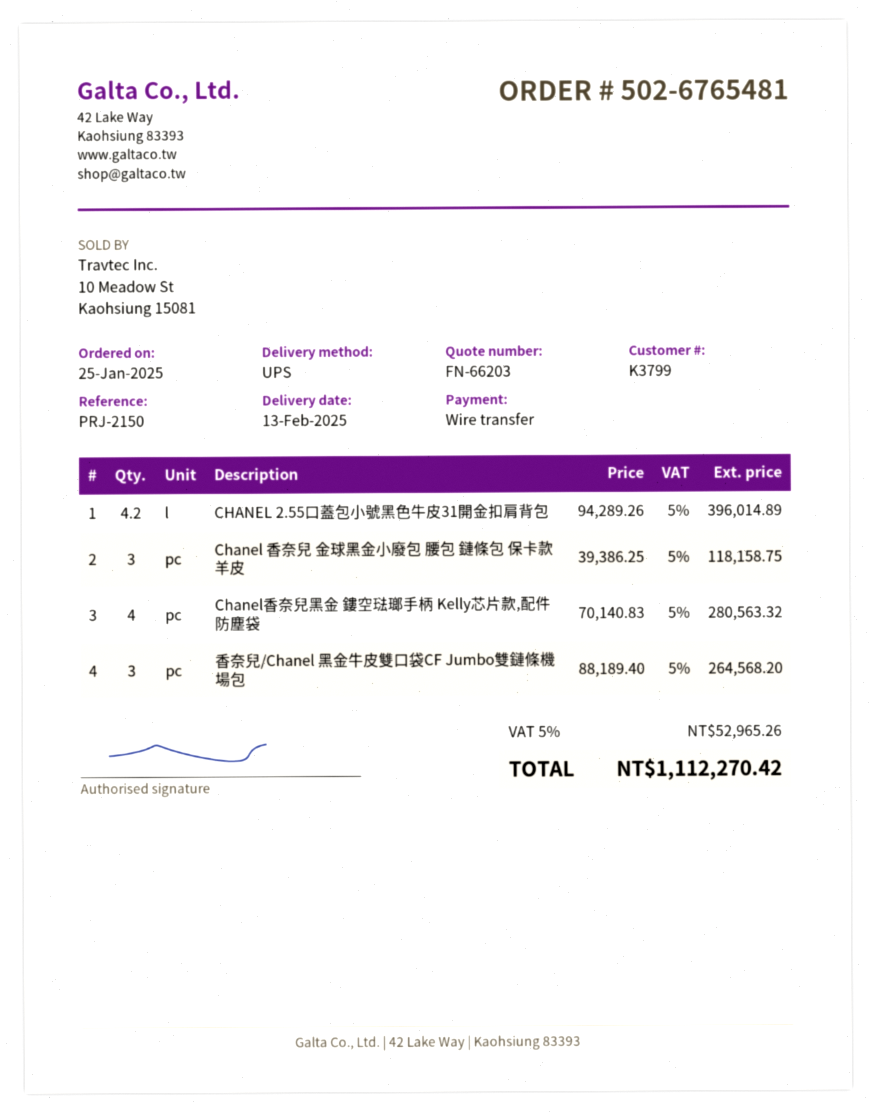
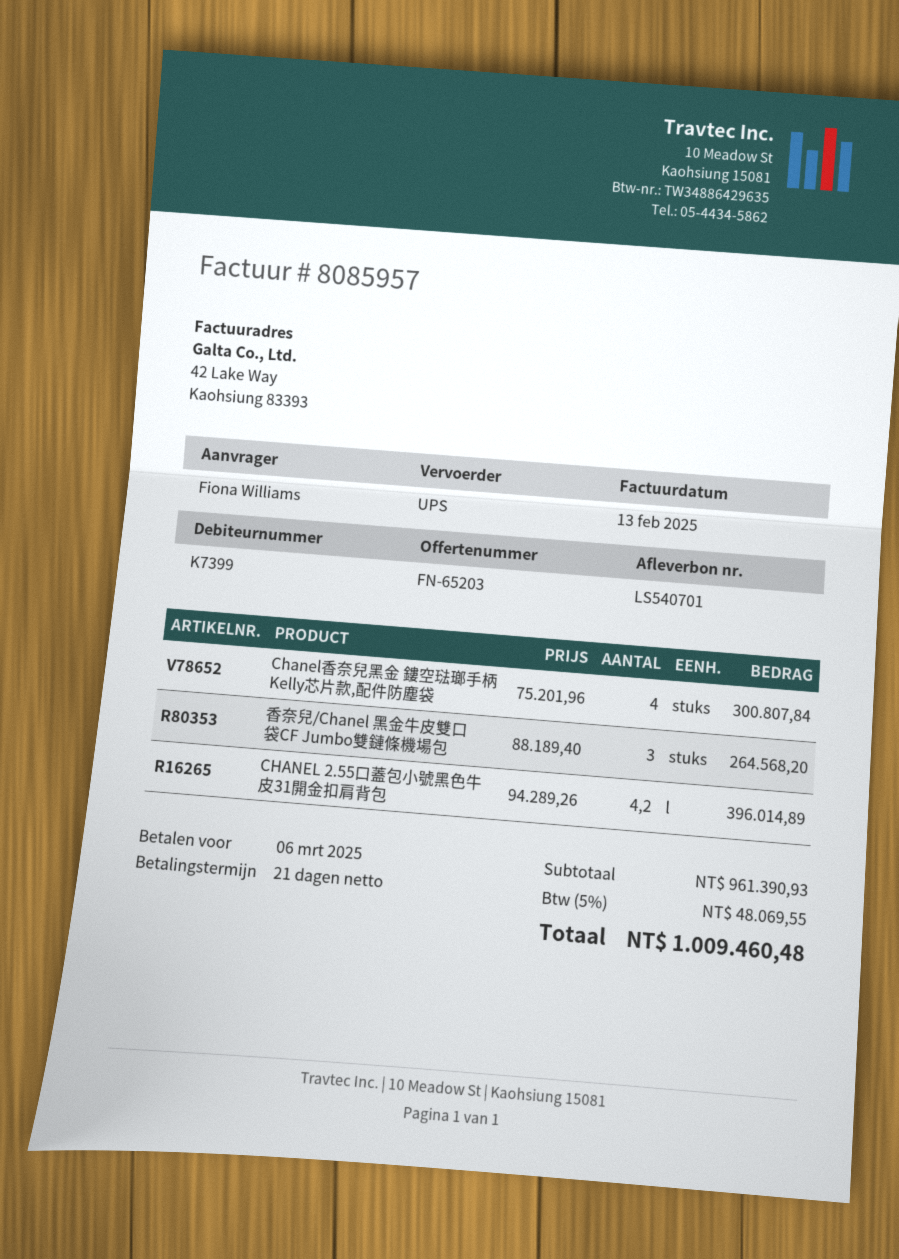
quote number: FN-66203 -> FN-65203
customer number: K3799 -> K7399
Chanel 香奈兒 金球黑金小廢包 腰包 鏈條包 保卡款 羊皮: 3 x 39386.25 = 118158.75 -> none
Chanel香奈兒黑金 鏤空琺瑯手柄 Kelly芯片款,配件防塵袋: 4 x 70140.83 = 280563.32 -> 4 x 75201.96 = 300807.84
tax: 5% = 52965.26 -> 5% = 48069.55
total: 1112270.42 -> 1009460.48

